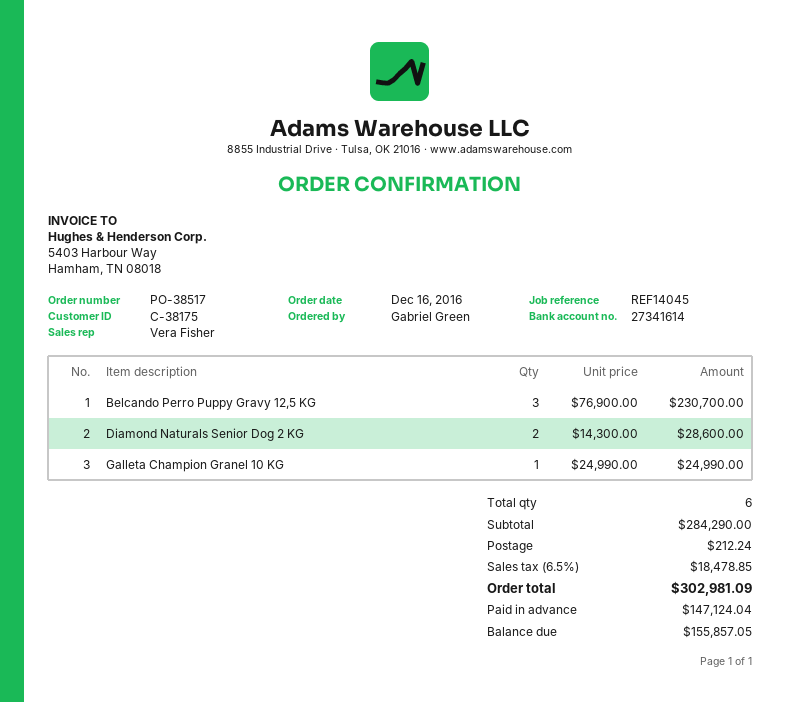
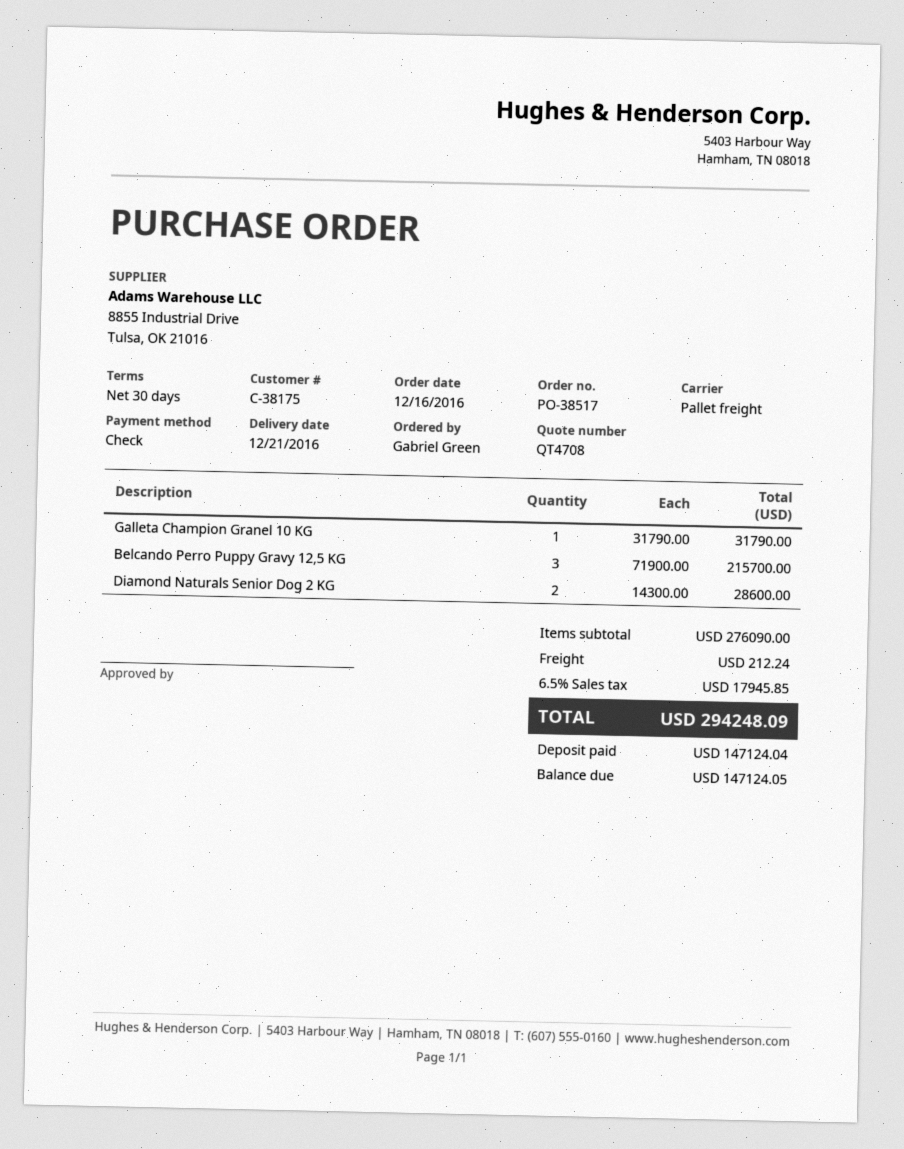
Belcando Perro Puppy Gravy 12,5 KG: 3 x 76900.00 = 230700.00 -> 3 x 71900.00 = 215700.00
Galleta Champion Granel 10 KG: 1 x 24990.00 = 24990.00 -> 1 x 31790.00 = 31790.00
subtotal: 284290.00 -> 276090.00
tax: 6.5% = 18478.85 -> 6.5% = 17945.85
total: 302981.09 -> 294248.09
balance: 155857.05 -> 147124.05

